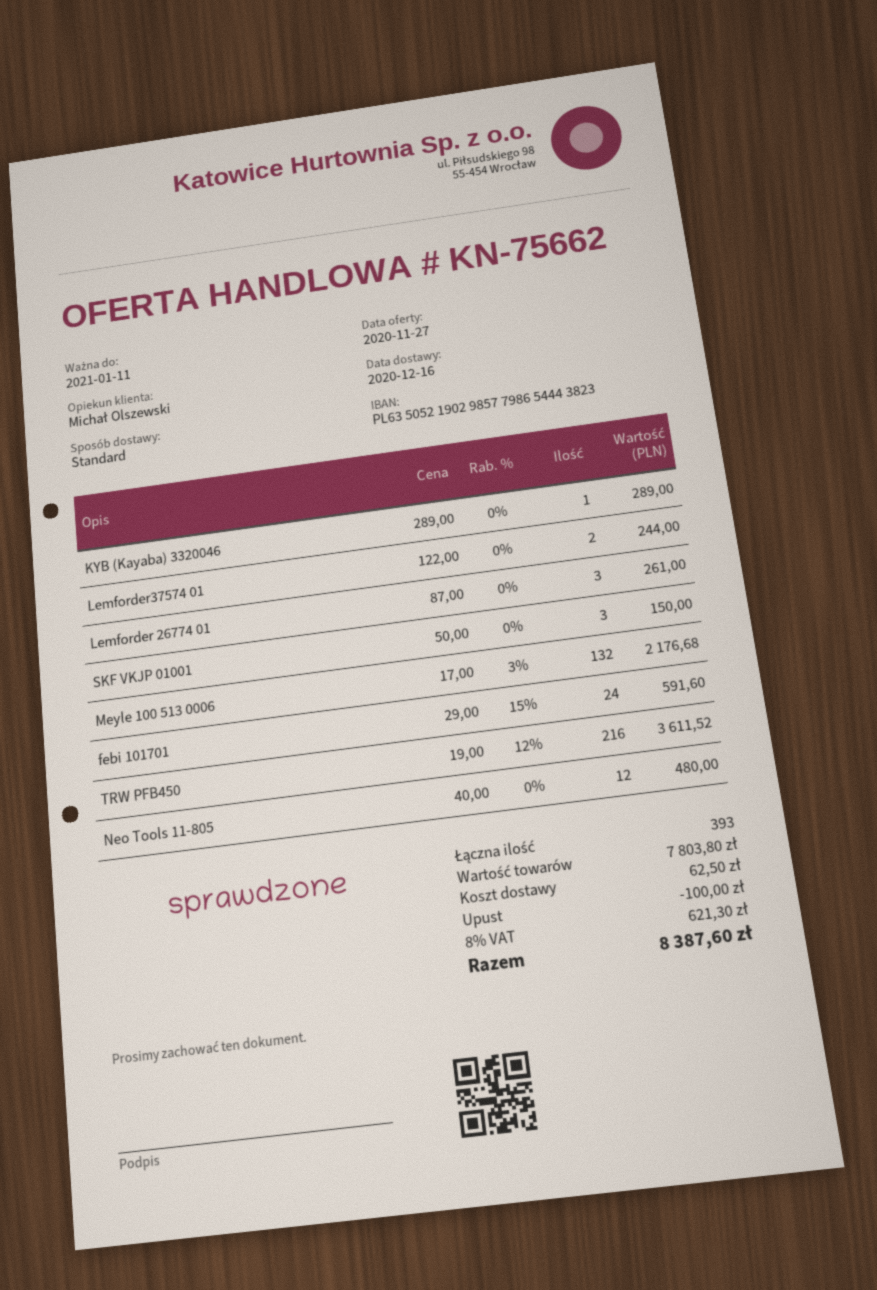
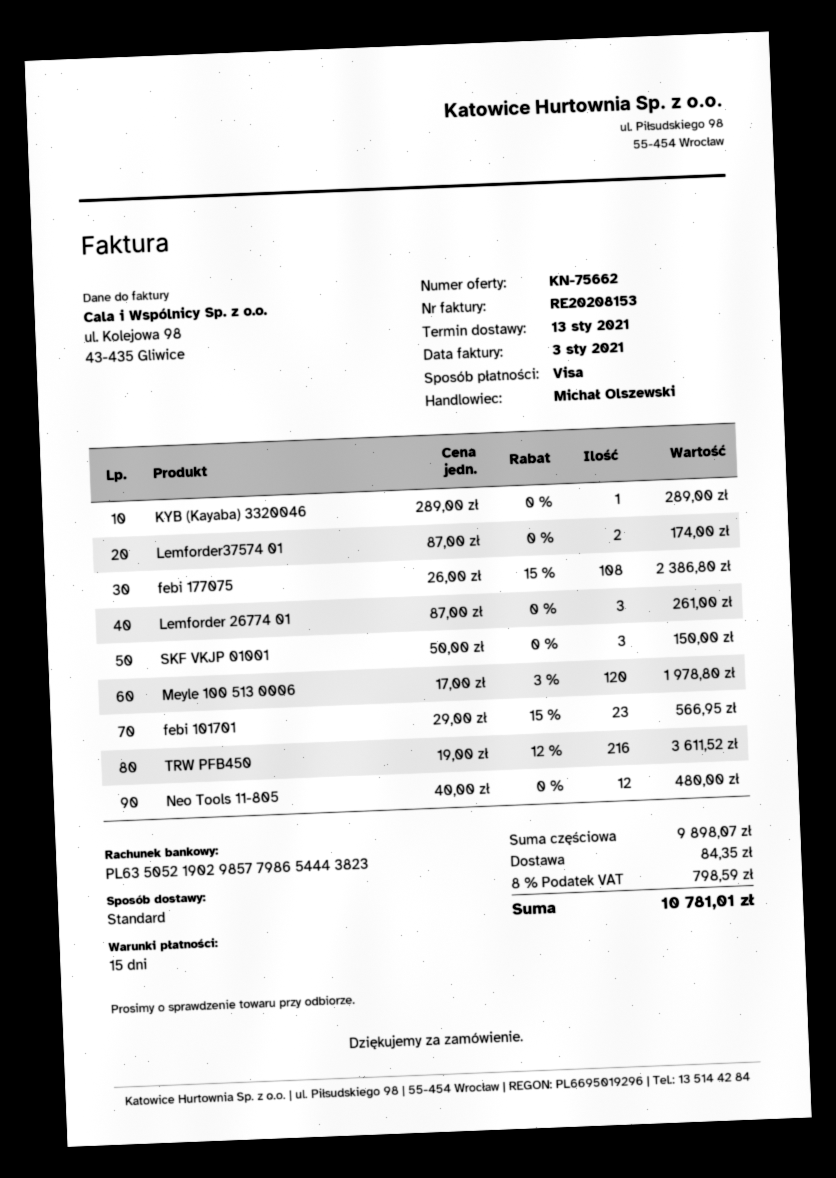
delivery date: 2020-12-16 -> 2021-01-13
Lemforder37574 01: 2 x 122.00 = 244.00 -> 2 x 87.00 = 174.00
Meyle 100 513 0006: 132 x 17.00 - 3% = 2176.68 -> 120 x 17.00 - 3% = 1978.80
febi 101701: 24 x 29.00 - 15% = 591.60 -> 23 x 29.00 - 15% = 566.95
febi 177075: none -> 108 x 26.00 - 15% = 2386.80
subtotal: 7803.80 -> 9898.07
discount: 100.00 -> none
shipping: 62.50 -> 84.35
tax: 8% = 621.30 -> 8% = 798.59
total: 8387.60 -> 10781.01

